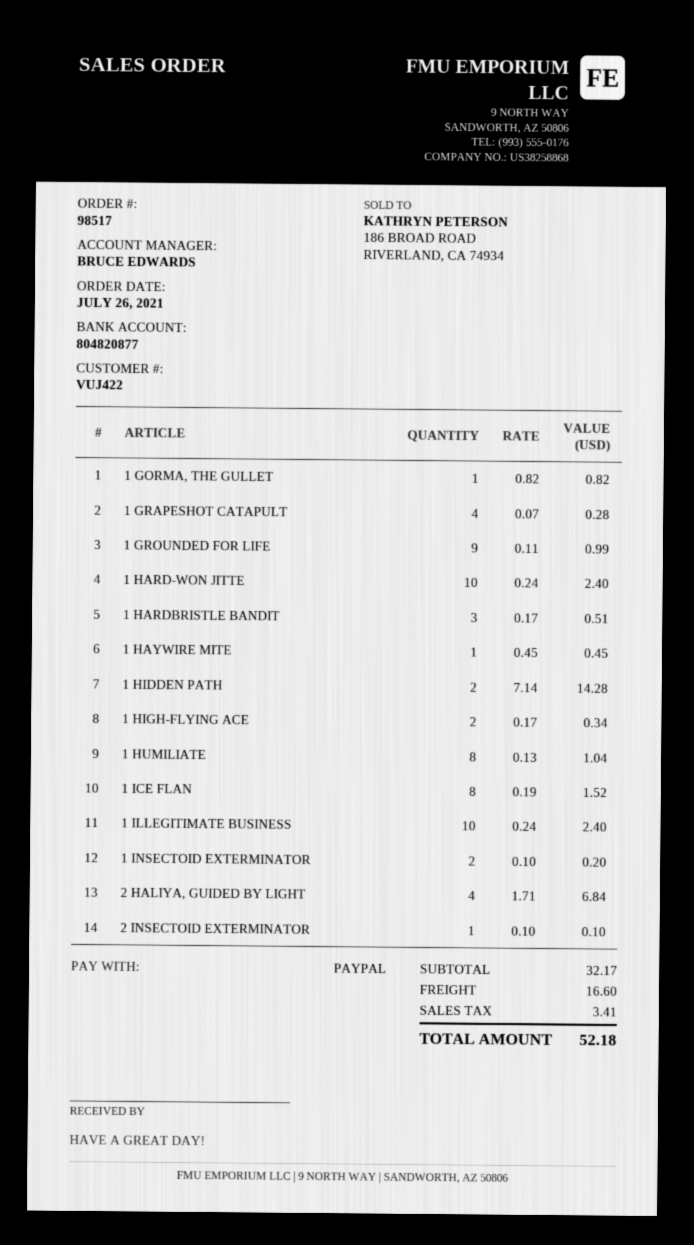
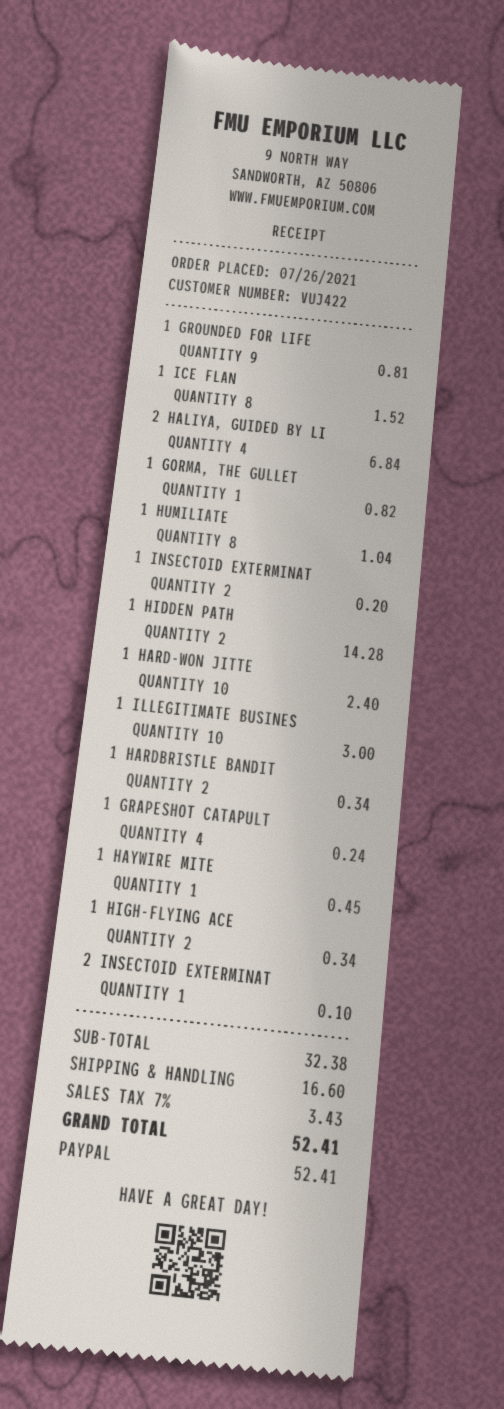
1 GRAPESHOT CATAPULT: 4 for 0.28 -> 4 for 0.24
1 GROUNDED FOR LIFE: 9 for 0.99 -> 9 for 0.81
1 HARDBRISTLE BANDIT: 3 for 0.51 -> 2 for 0.34
1 ILLEGITIMATE BUSINESS: 10 for 2.40 -> 10 for 3.00
subtotal: 32.17 -> 32.38
tax: 3.41 -> 3.43
total: 52.18 -> 52.41

